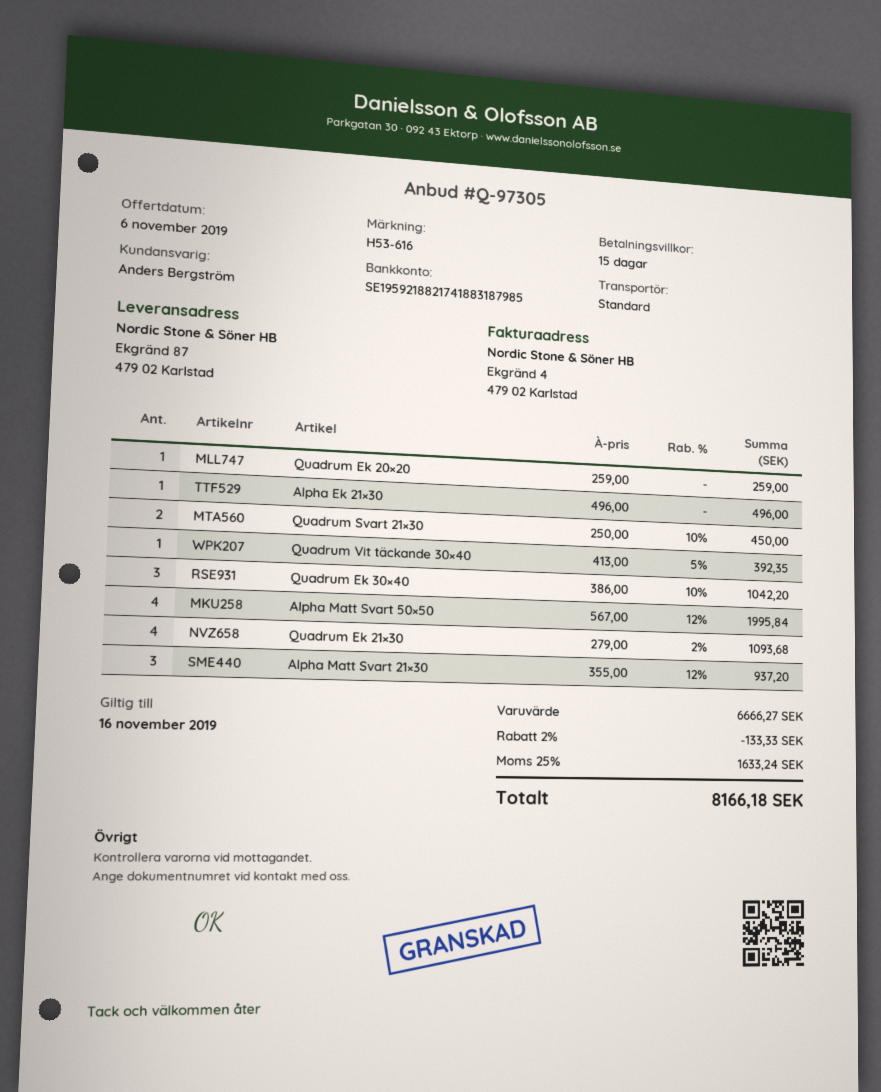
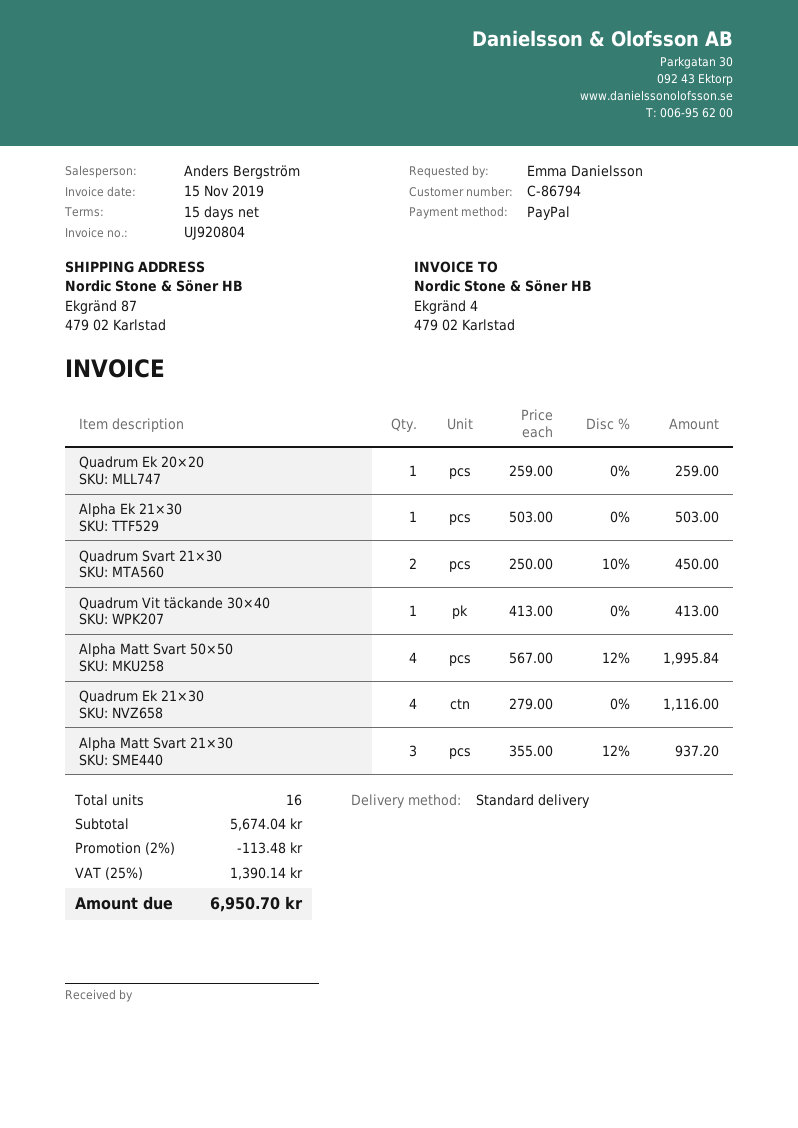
Alpha Ek 21×30: 1 x 496.00 = 496.00 -> 1 x 503.00 = 503.00
Quadrum Vit täckande 30×40: 1 x 413.00 - 5% = 392.35 -> 1 x 413.00 = 413.00
Quadrum Ek 30×40: 3 x 386.00 - 10% = 1042.20 -> none
Quadrum Ek 21×30: 4 x 279.00 - 2% = 1093.68 -> 4 x 279.00 = 1116.00
subtotal: 6666.27 -> 5674.04
discount: 2% = 133.33 -> 2% = 113.48
tax: 25% = 1633.24 -> 25% = 1390.14
total: 8166.18 -> 6950.70

